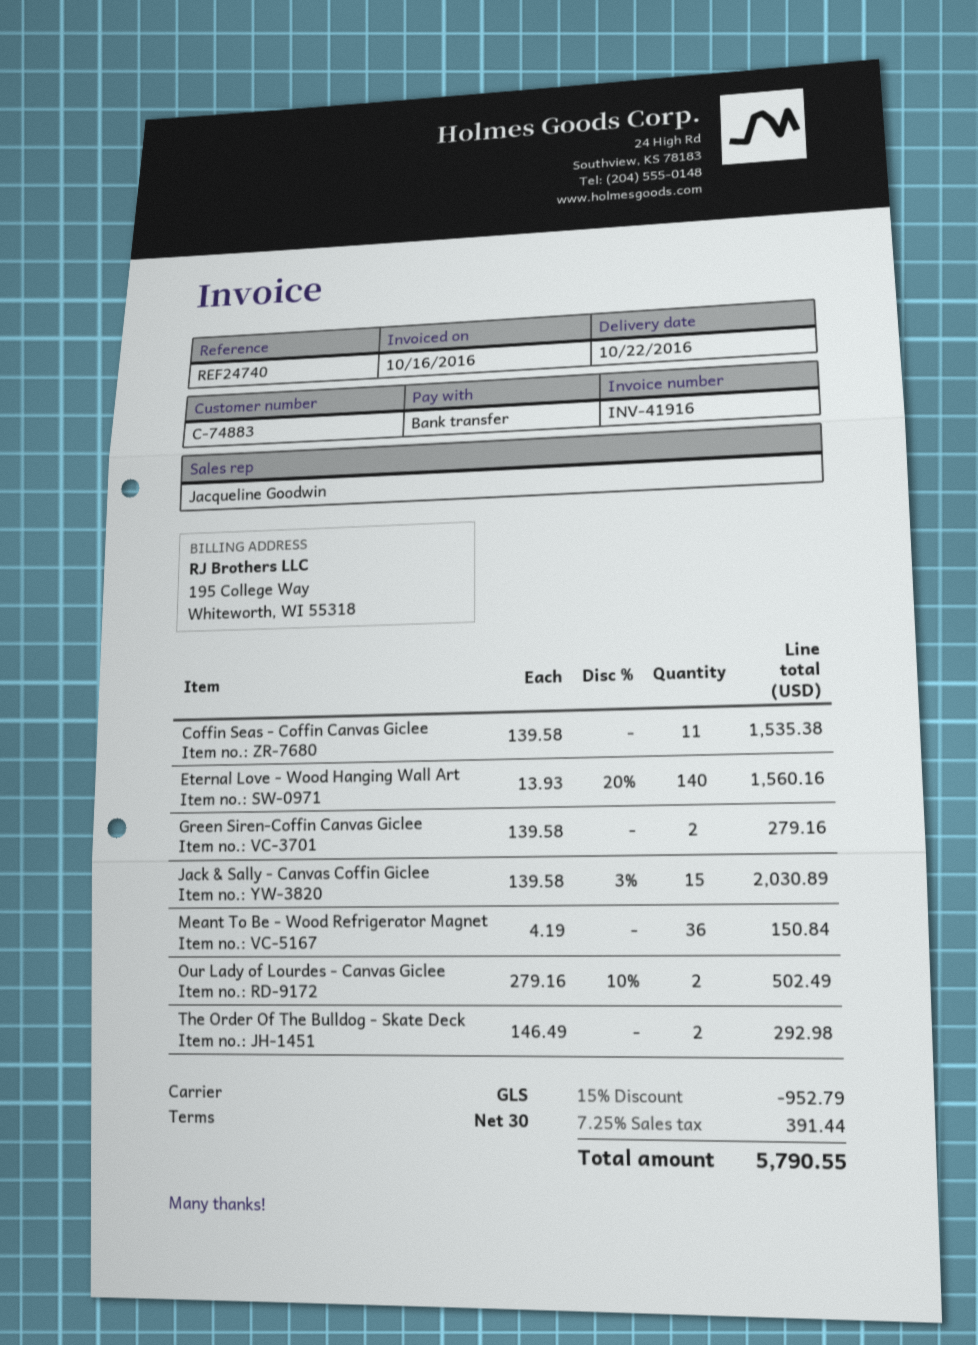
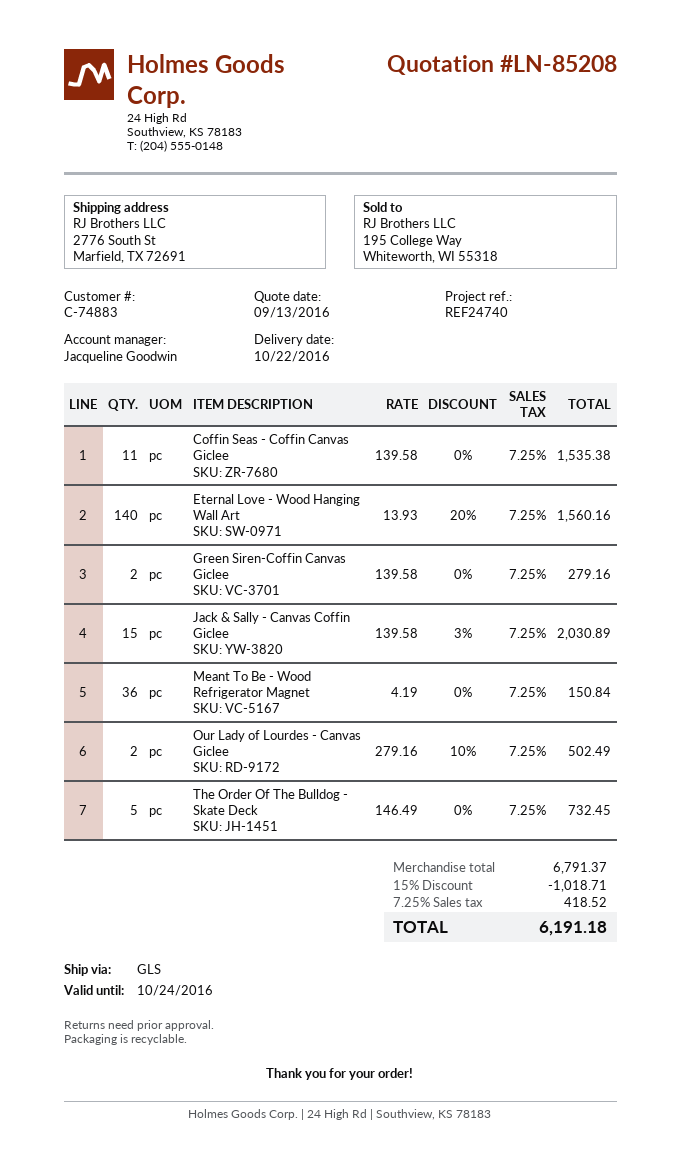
The Order Of The Bulldog - Skate Deck: 2 x 146.49 = 292.98 -> 5 x 146.49 = 732.45
discount: 15% = 952.79 -> 15% = 1018.71
tax: 7.25% = 391.44 -> 7.25% = 418.52
total: 5790.55 -> 6191.18

